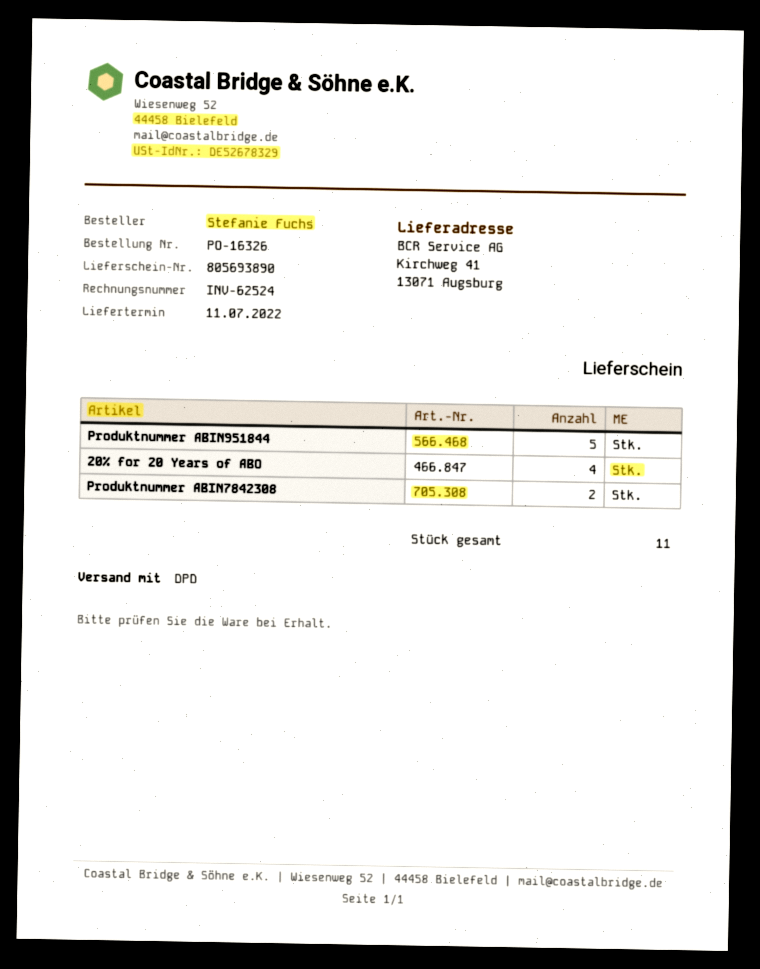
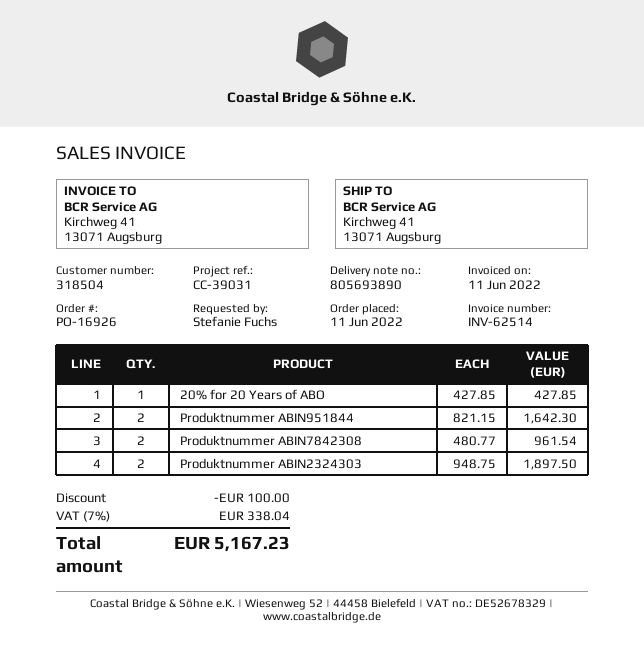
order number: PO-16326 -> PO-16926
invoice number: INV-62524 -> INV-62514
Produktnummer ABIN951844: 5 -> 2
20% for 20 Years of ABO: 4 -> 1
Produktnummer ABIN2324303: none -> 2

